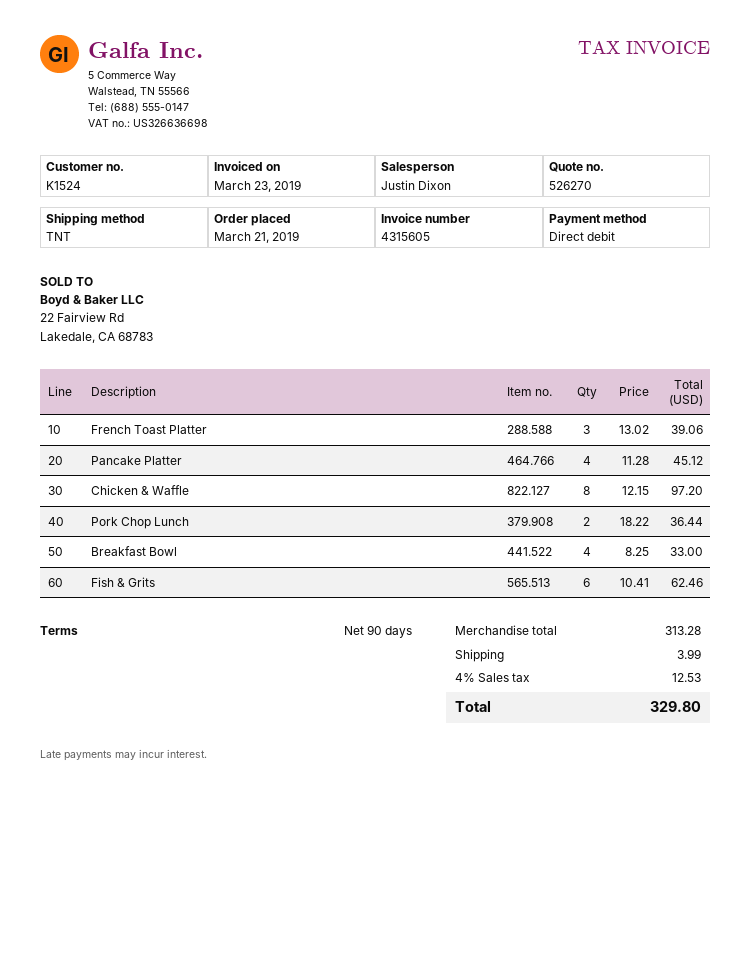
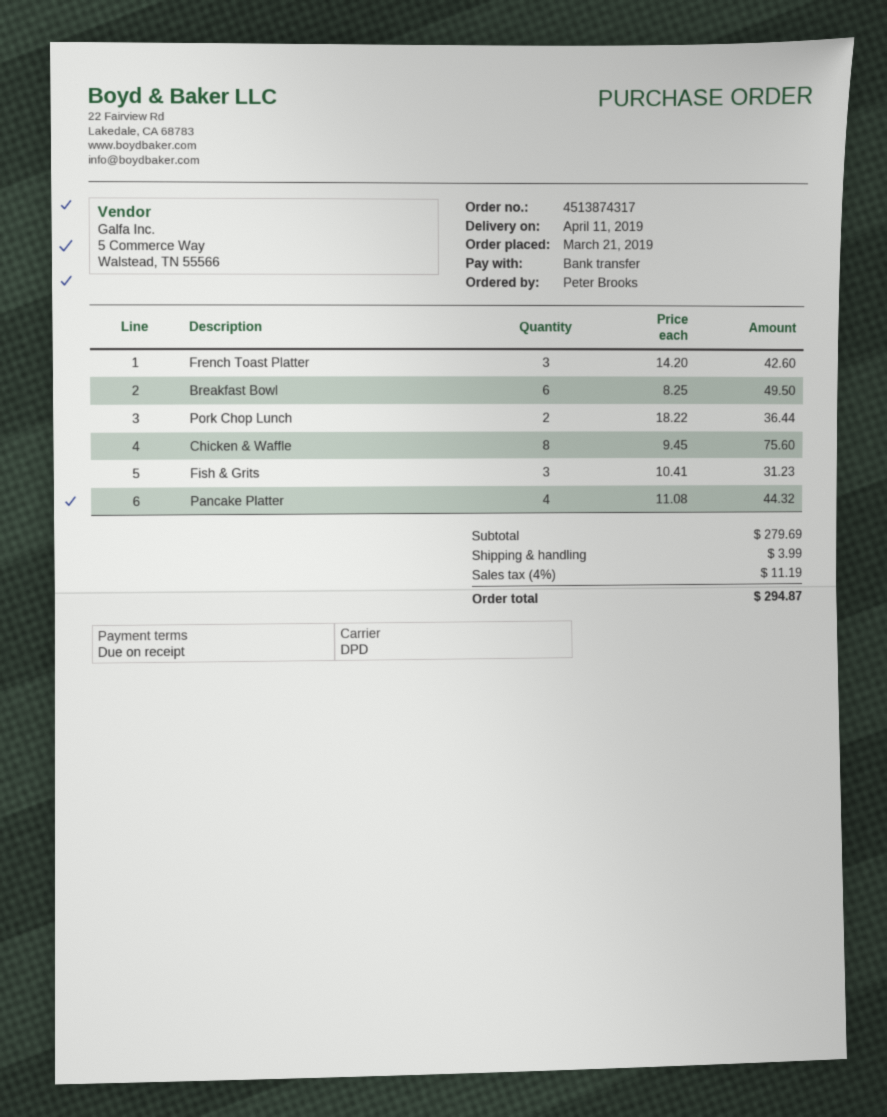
payment terms: 90 days -> on receipt
payment method: direct debit -> bank transfer
shipping method: TNT -> DPD
French Toast Platter: 3 x 13.02 = 39.06 -> 3 x 14.20 = 42.60
Pancake Platter: 4 x 11.28 = 45.12 -> 4 x 11.08 = 44.32
Chicken & Waffle: 8 x 12.15 = 97.20 -> 8 x 9.45 = 75.60
Breakfast Bowl: 4 x 8.25 = 33.00 -> 6 x 8.25 = 49.50
Fish & Grits: 6 x 10.41 = 62.46 -> 3 x 10.41 = 31.23
subtotal: 313.28 -> 279.69
tax: 4% = 12.53 -> 4% = 11.19
total: 329.80 -> 294.87

